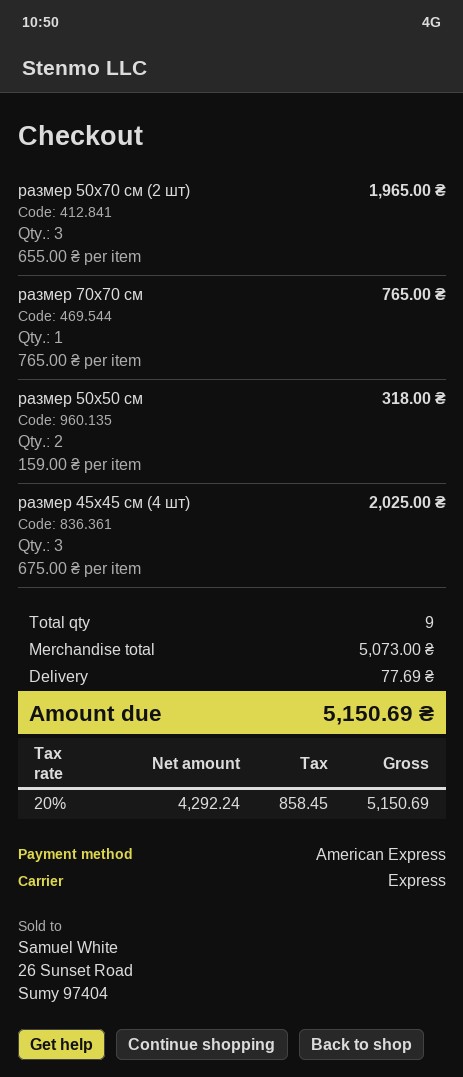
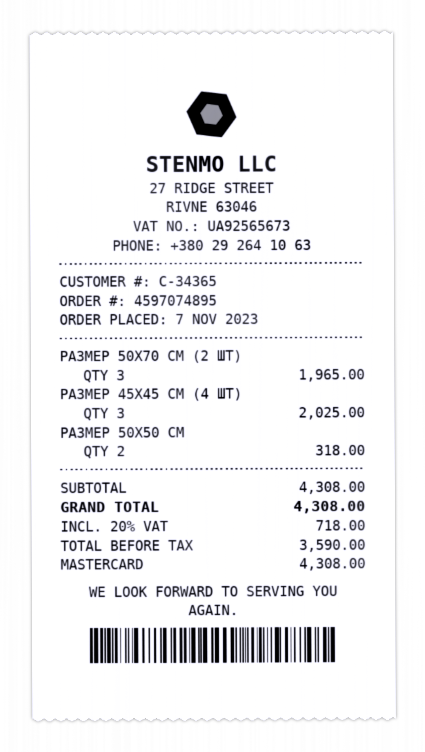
payment method: American Express -> Mastercard
размер 70х70 см: 1 for 765.00 -> none
subtotal: 5073.00 -> 4308.00
shipping: 77.69 -> none
net: 4292.24 -> 3590.00
tax: 20% = 858.45 -> 20% = 718.00
total: 5150.69 -> 4308.00

